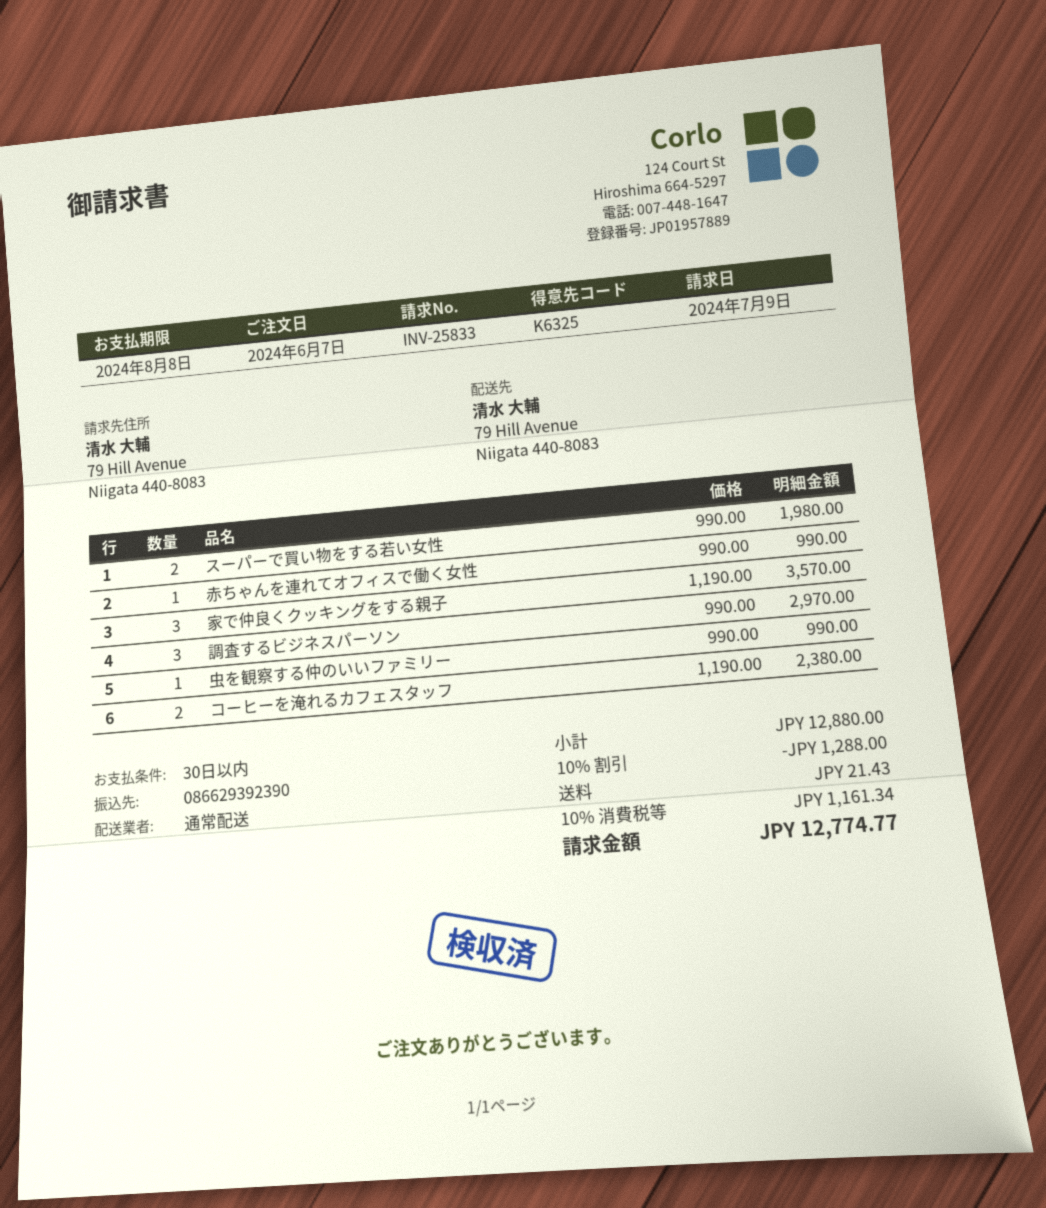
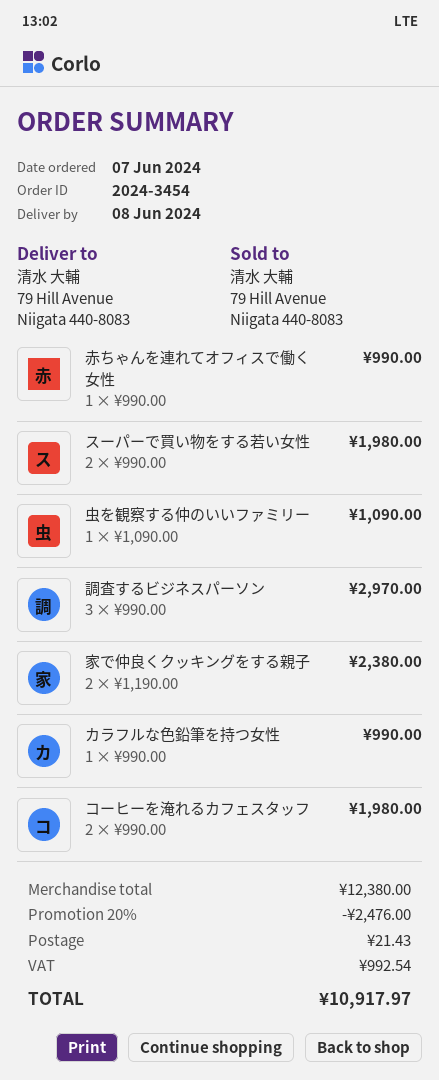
家で仲良くクッキングをする親子: 3 x 1190.00 = 3570.00 -> 2 x 1190.00 = 2380.00
虫を観察する仲のいいファミリー: 1 x 990.00 = 990.00 -> 1 x 1090.00 = 1090.00
コーヒーを淹れるカフェスタッフ: 2 x 1190.00 = 2380.00 -> 2 x 990.00 = 1980.00
カラフルな色鉛筆を持つ女性: none -> 1 x 990.00 = 990.00
subtotal: 12880.00 -> 12380.00
discount: 10% = 1288.00 -> 20% = 2476.00
tax: 1161.34 -> 992.54
total: 12774.77 -> 10917.97

